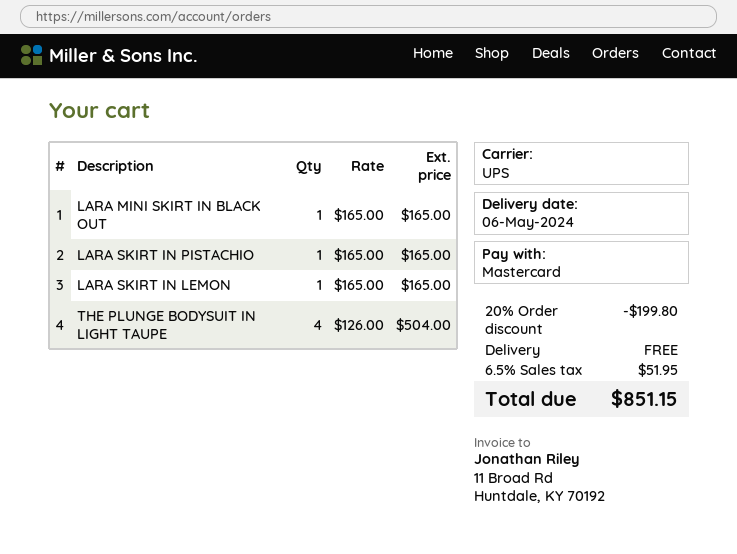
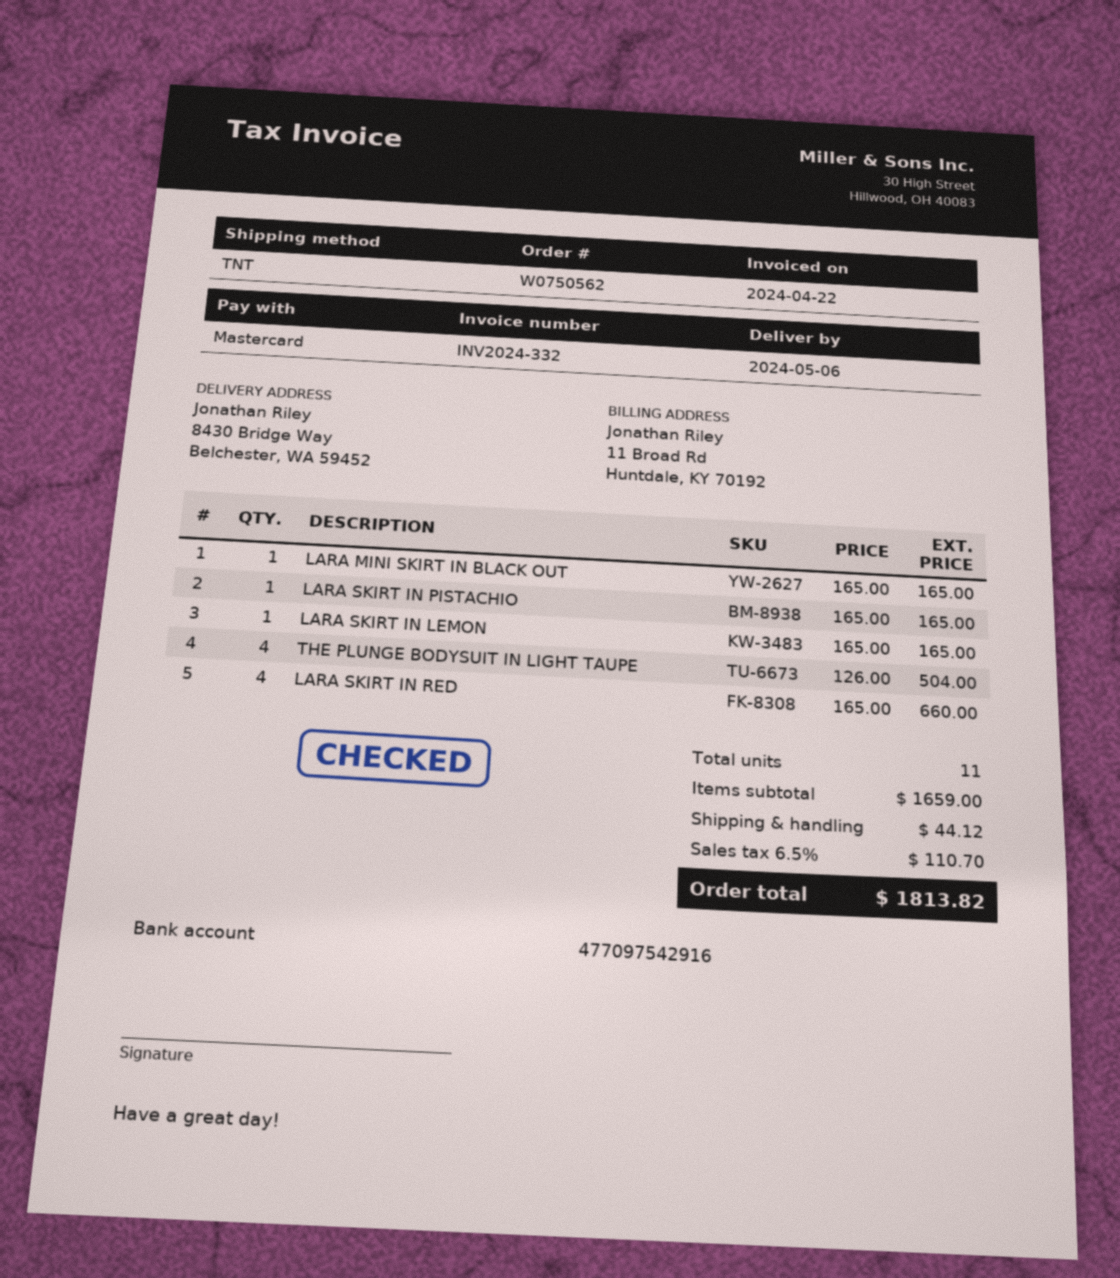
shipping method: UPS -> TNT
LARA SKIRT IN RED: none -> 4 x 165.00 = 660.00
discount: 20% = 199.80 -> none
shipping: 0.00 -> 44.12
tax: 6.5% = 51.95 -> 6.5% = 110.70
total: 851.15 -> 1813.82

